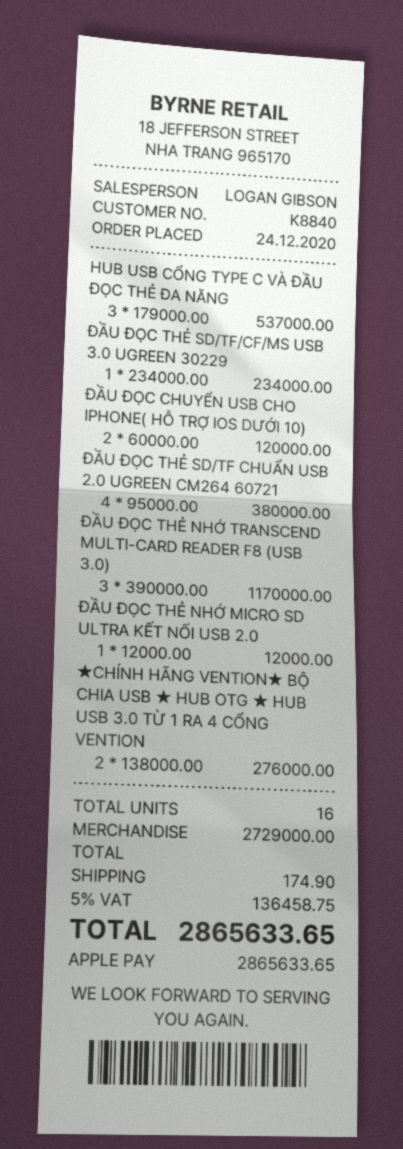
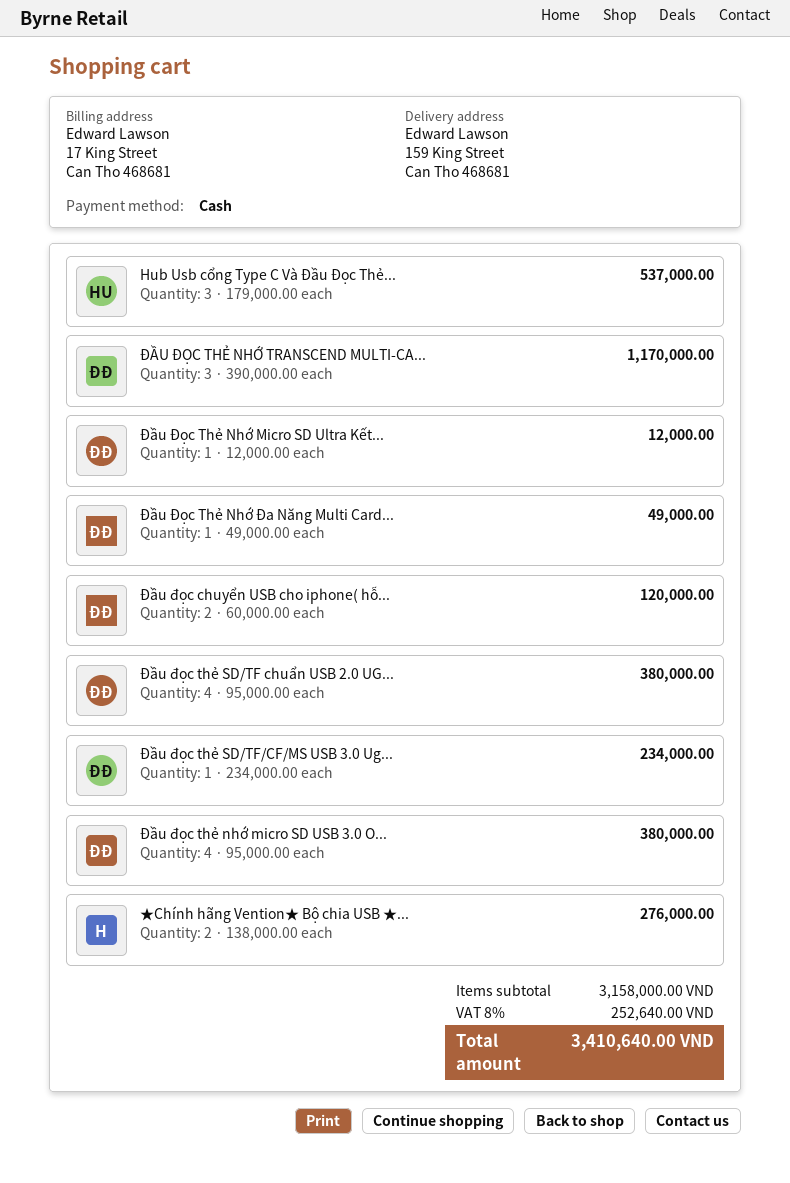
payment method: Apple Pay -> cash
Đầu Đọc Thẻ Nhớ Đa Năng Multi Card...: none -> 1 x 49000.00 = 49000.00
Đầu đọc thẻ nhớ micro SD USB 3.0 O...: none -> 4 x 95000.00 = 380000.00
subtotal: 2729000.00 -> 3158000.00
shipping: 174.90 -> none
tax: 5% = 136458.75 -> 8% = 252640.00
total: 2865633.65 -> 3410640.00

